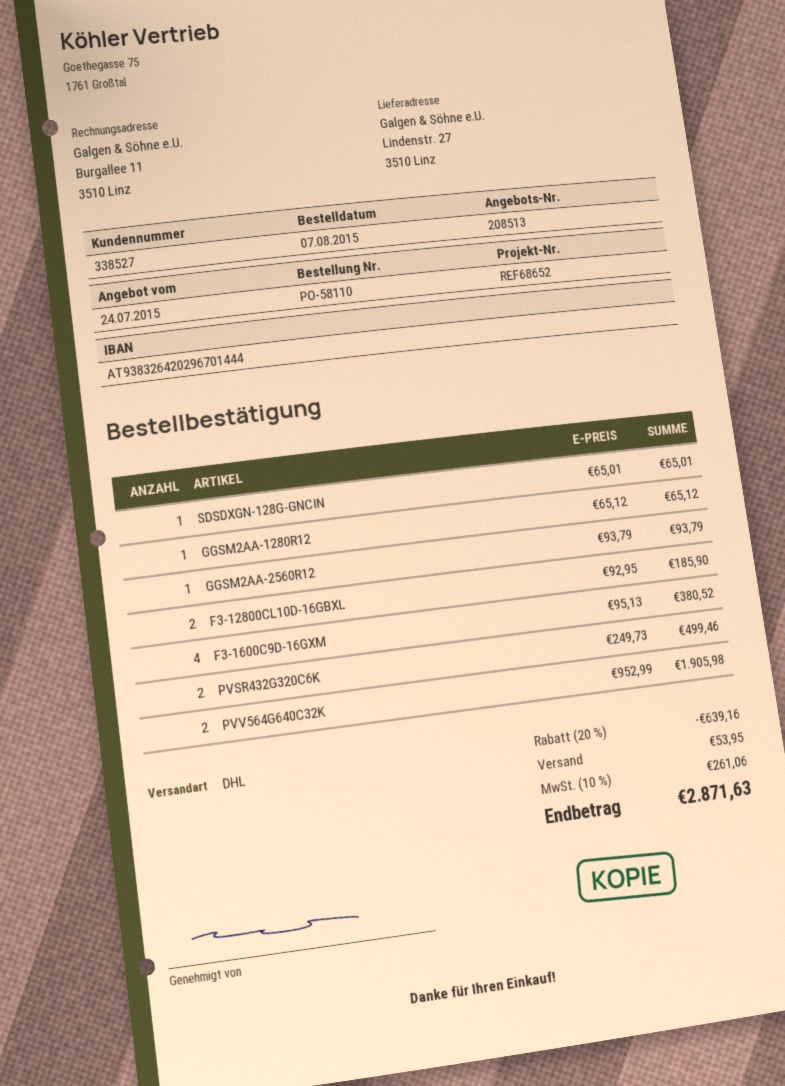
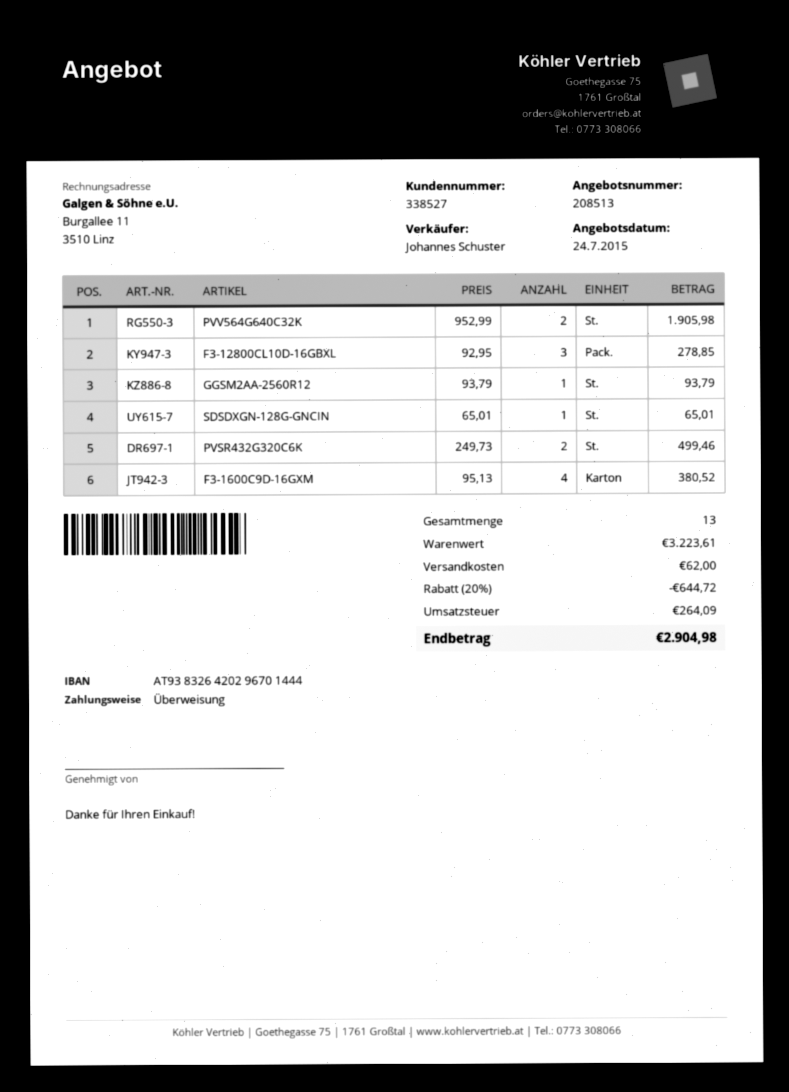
GGSM2AA-1280R12: 1 x 65.12 = 65.12 -> none
F3-12800CL10D-16GBXL: 2 x 92.95 = 185.90 -> 3 x 92.95 = 278.85
discount: 20% = 639.16 -> 20% = 644.72
shipping: 53.95 -> 62.00
tax: 261.06 -> 264.09
total: 2871.63 -> 2904.98

